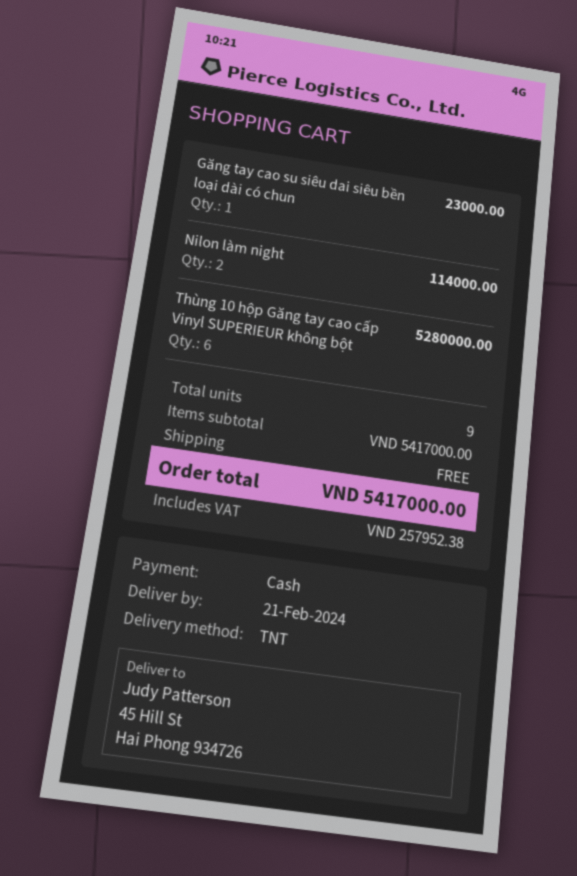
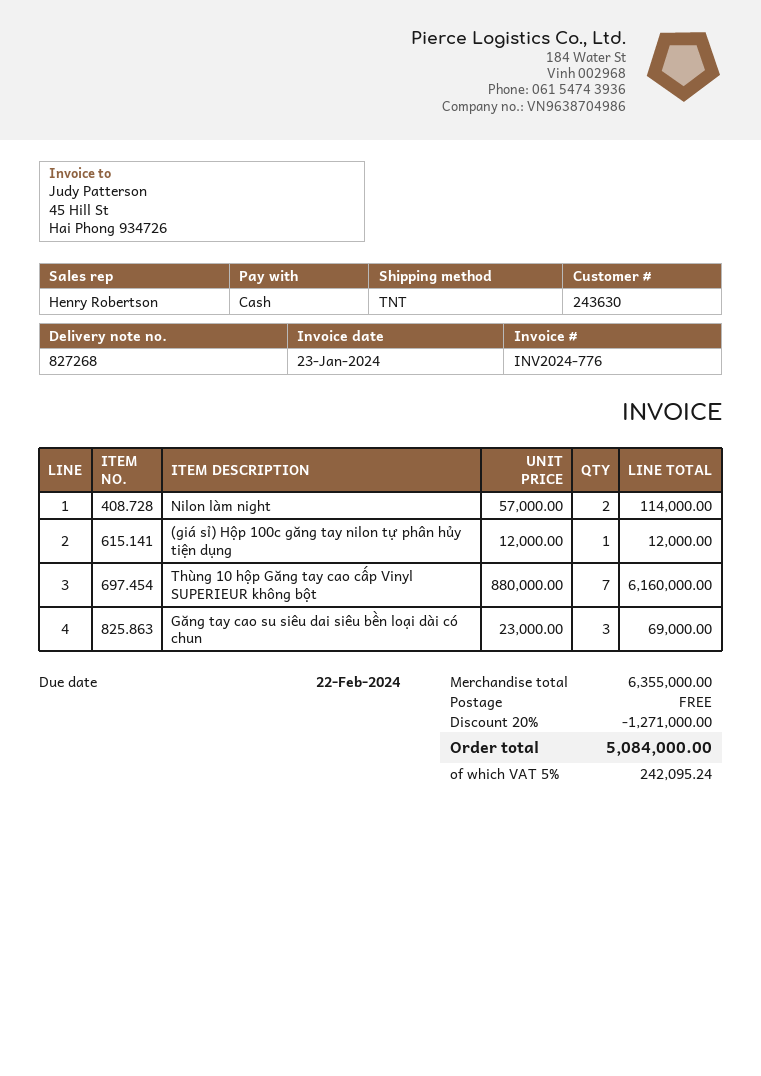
Găng tay cao su siêu dai siêu bền loại dài có chun: 1 for 23000.00 -> 3 for 69000.00
Thùng 10 hộp Găng tay cao cấp Vinyl SUPERIEUR không bột: 6 for 5280000.00 -> 7 for 6160000.00
(giá sỉ) Hộp 100c găng tay nilon tự phân hủy tiện dụng: none -> 1 for 12000.00
subtotal: 5417000.00 -> 6355000.00
discount: none -> 20% = 1271000.00
tax: 257952.38 -> 242095.24
total: 5417000.00 -> 5084000.00

